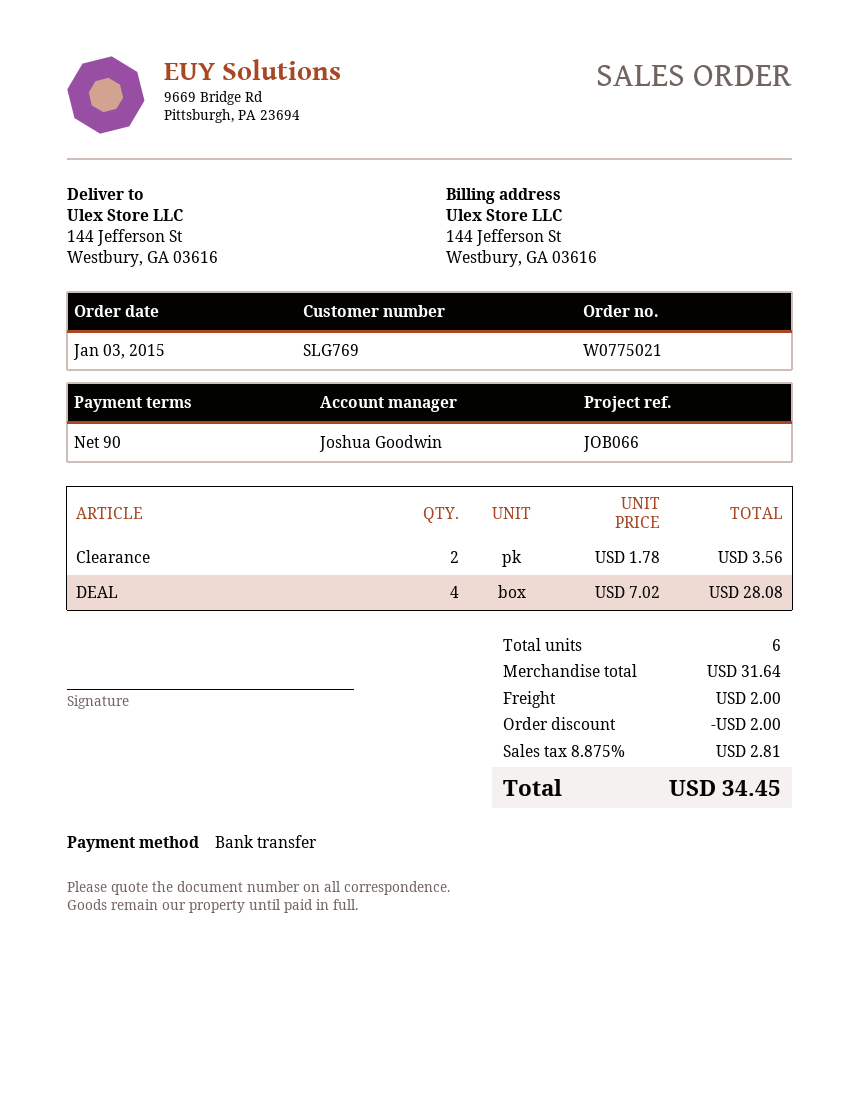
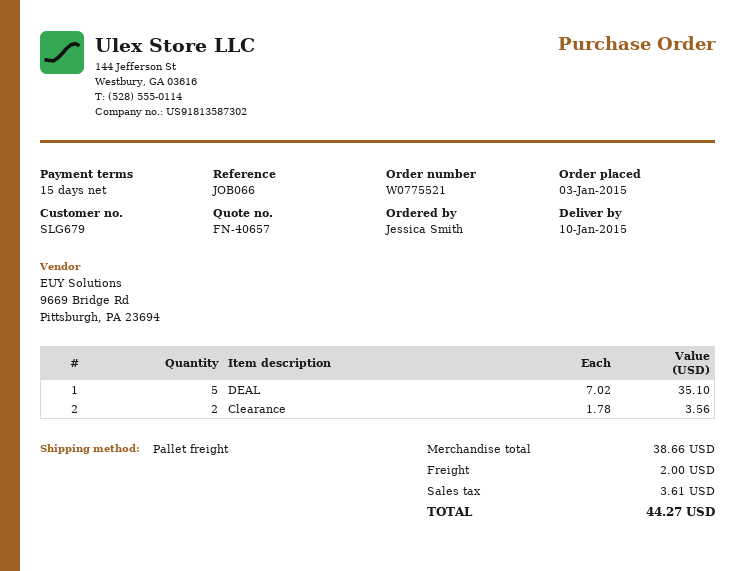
order number: W0775021 -> W0775521
payment terms: 90 days -> 15 days
customer number: SLG769 -> SLG679
DEAL: 4 x 7.02 = 28.08 -> 5 x 7.02 = 35.10
subtotal: 31.64 -> 38.66
discount: 2.00 -> none
tax: 2.81 -> 3.61
total: 34.45 -> 44.27

